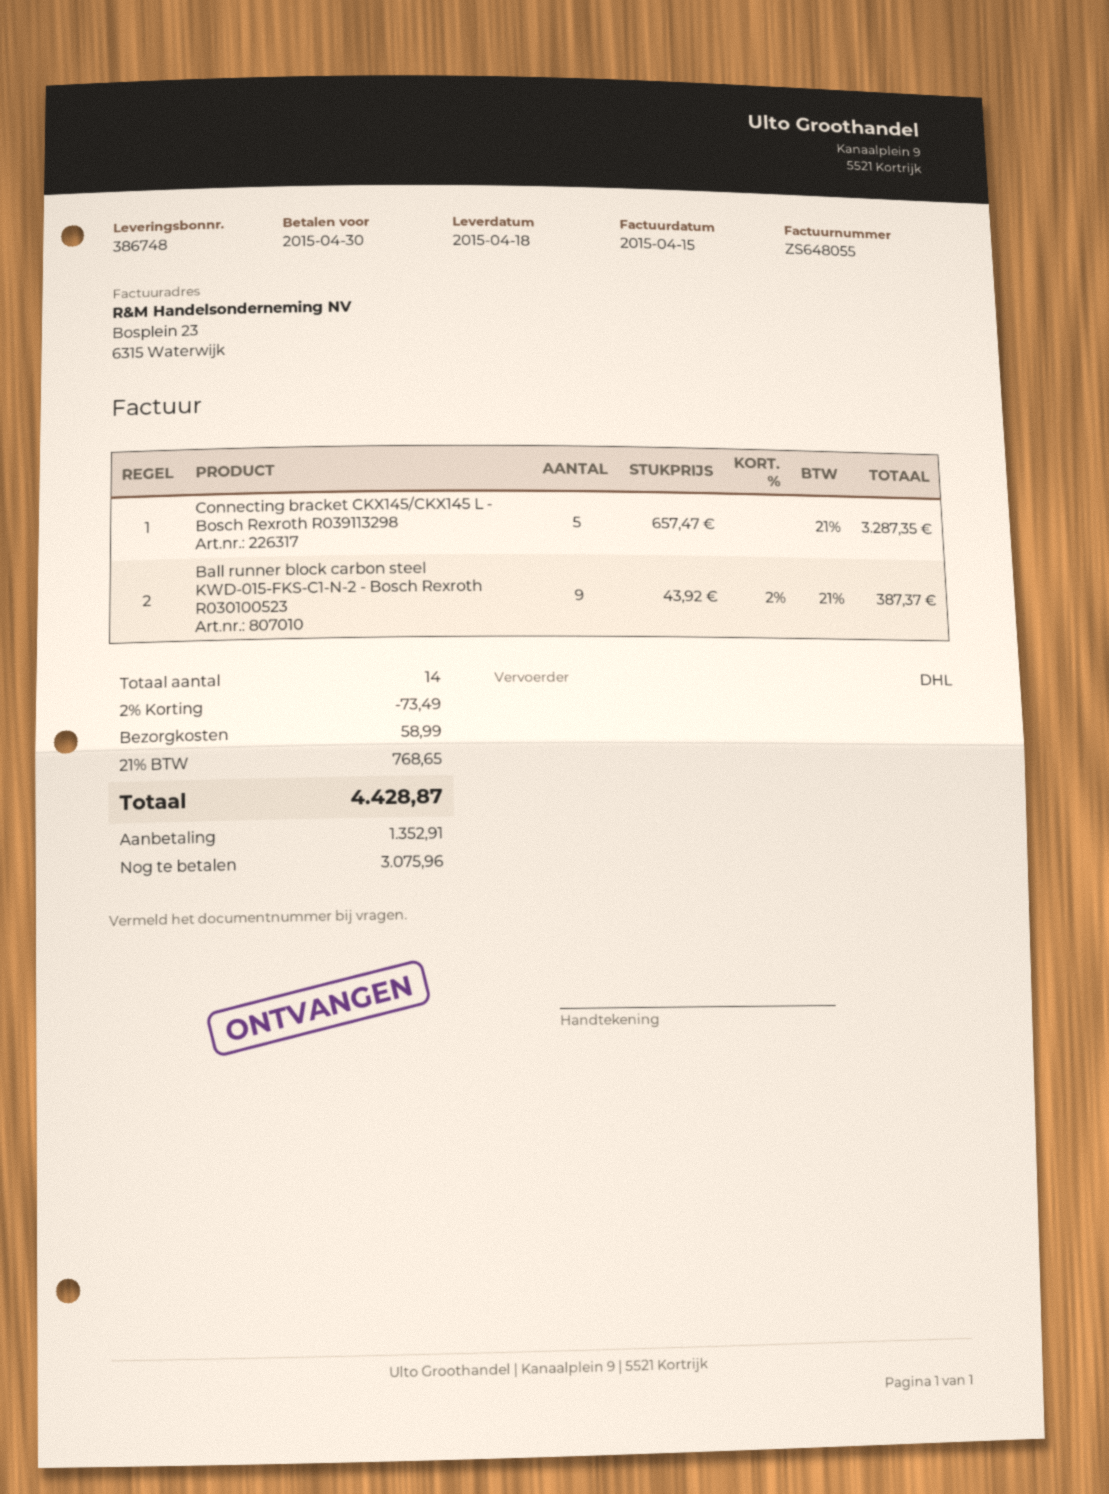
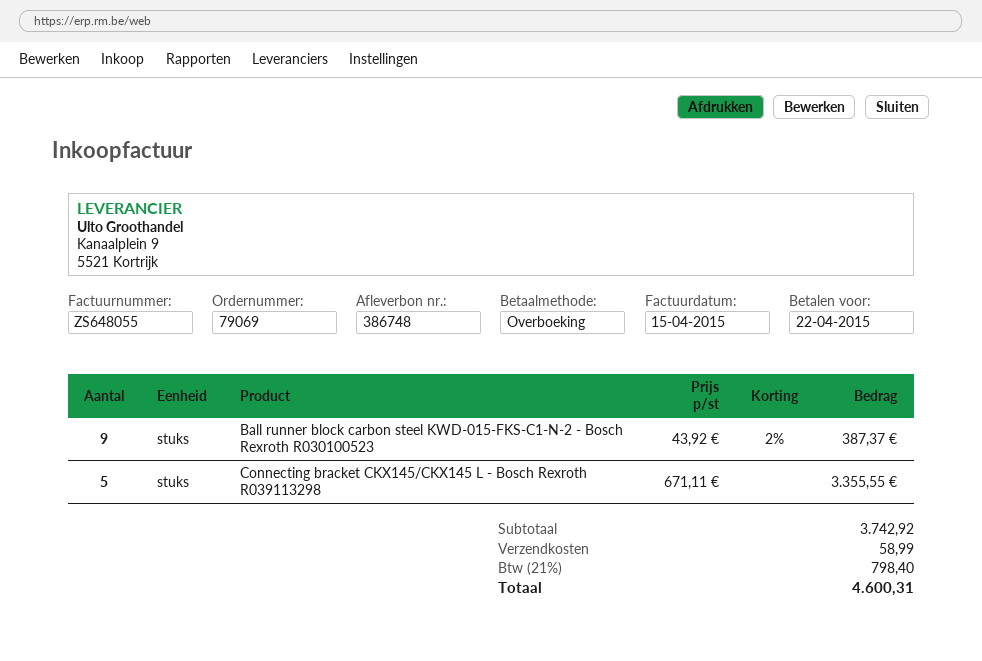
due date: 2015-04-30 -> 2015-04-22
Connecting bracket CKX145/CKX145 L - Bosch Rexroth R039113298: 5 x 657.47 = 3287.35 -> 5 x 671.11 = 3355.55
discount: 2% = 73.49 -> none
tax: 21% = 768.65 -> 21% = 798.40
total: 4428.87 -> 4600.31

